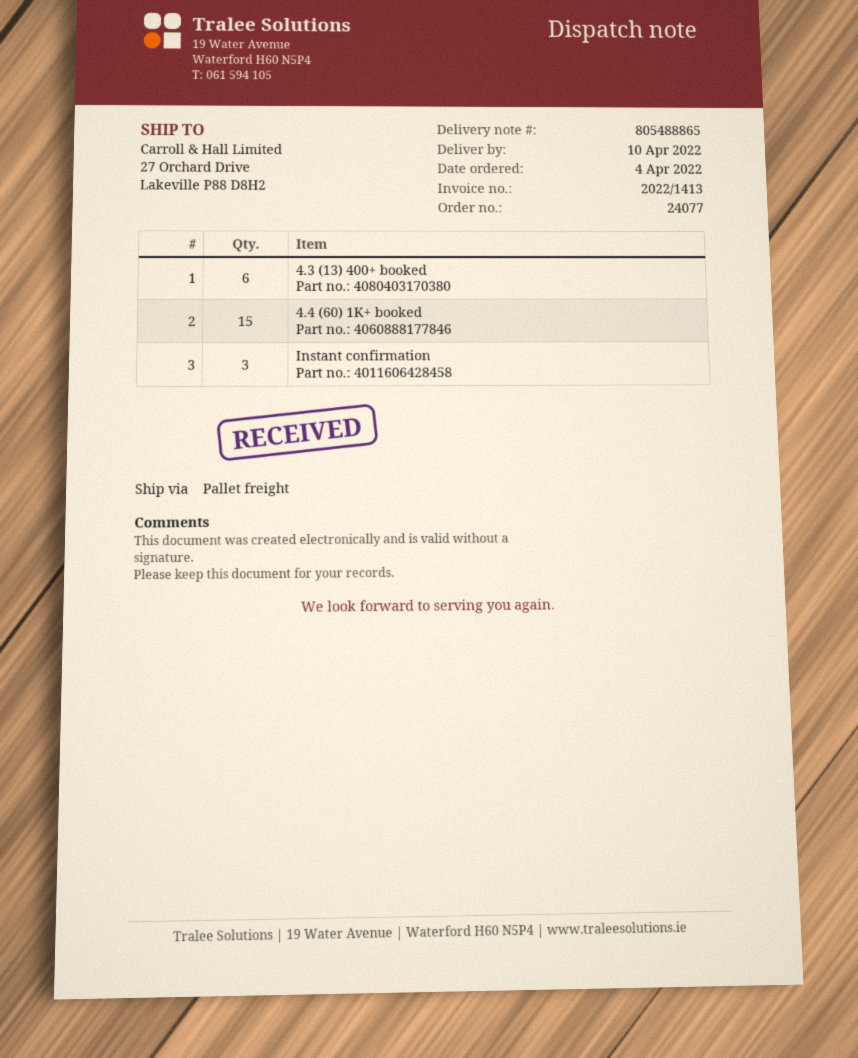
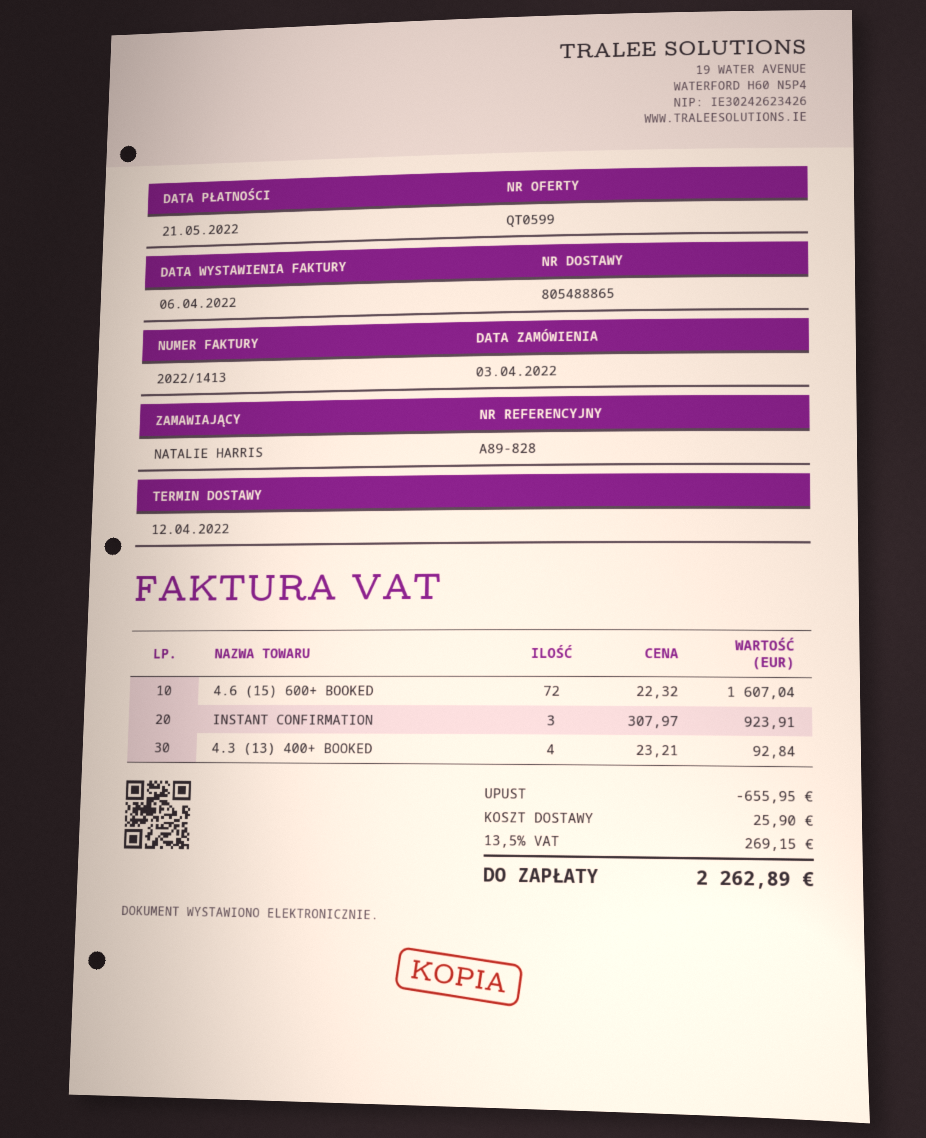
order date: 2022-04-04 -> 2022-04-03
delivery date: 2022-04-10 -> 2022-04-12
4.3 (13) 400+ booked: 6 -> 4
4.4 (60) 1K+ booked: 15 -> none
4.6 (15) 600+ BOOKED: none -> 72

